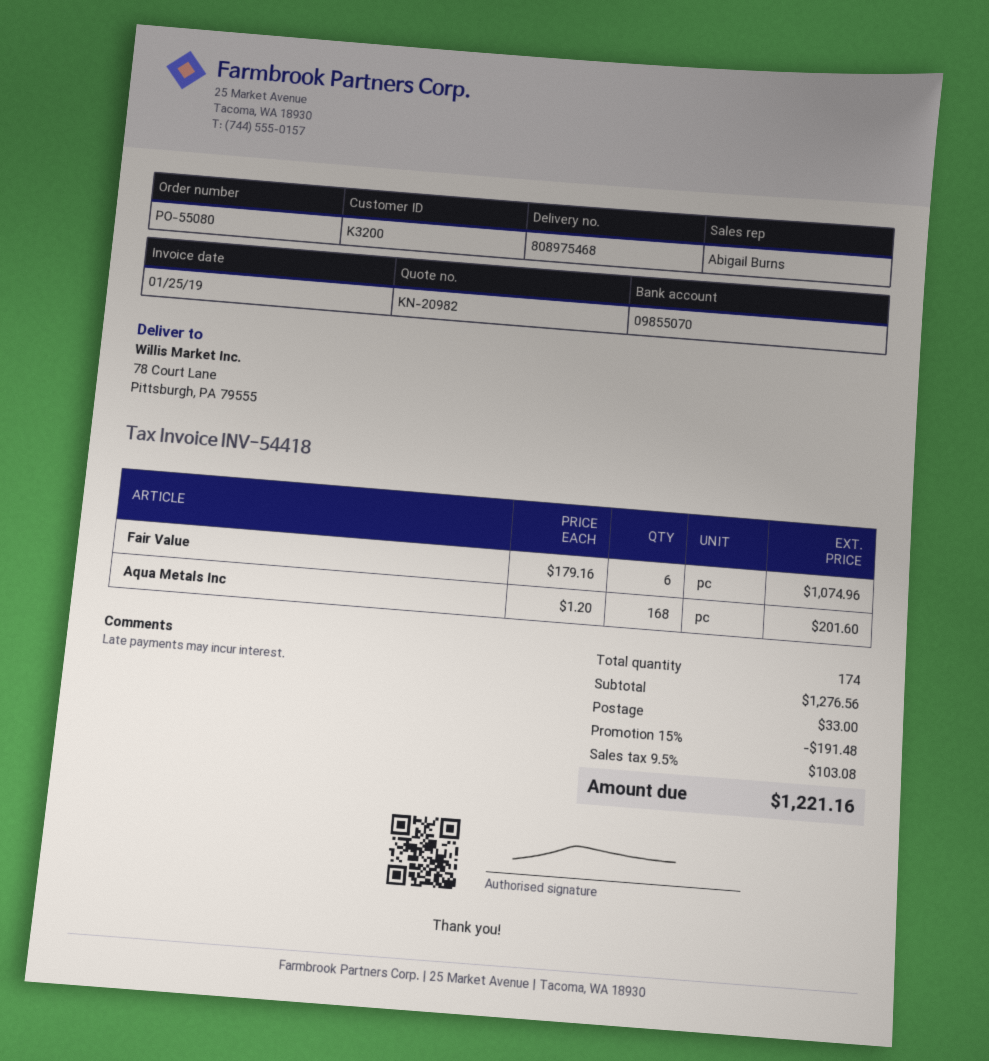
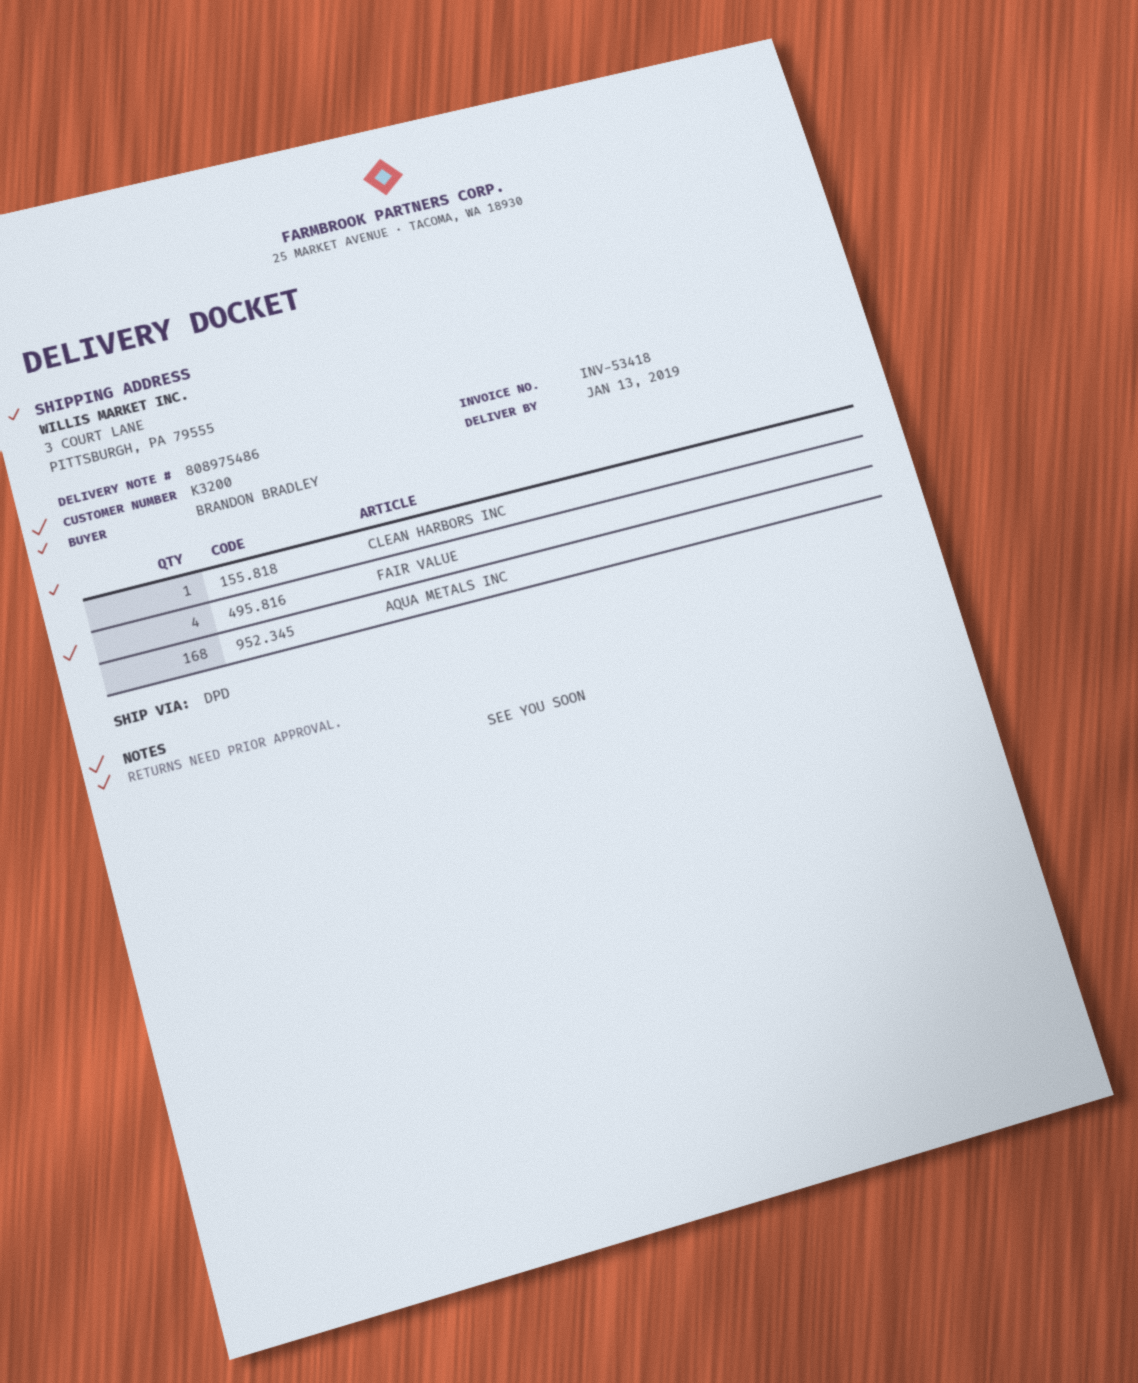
delivery note number: 808975468 -> 808975486
invoice number: INV-54418 -> INV-53418
ship to: 78 Court Lane, Pittsburgh, PA 79555 -> 3 COURT LANE, PITTSBURGH, PA 79555
Fair Value: 6 -> 4
CLEAN HARBORS INC: none -> 1

